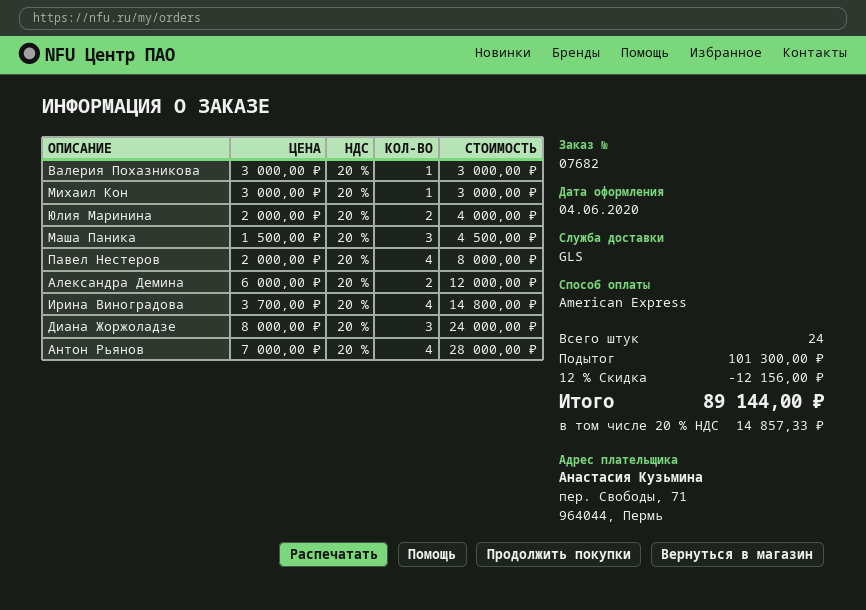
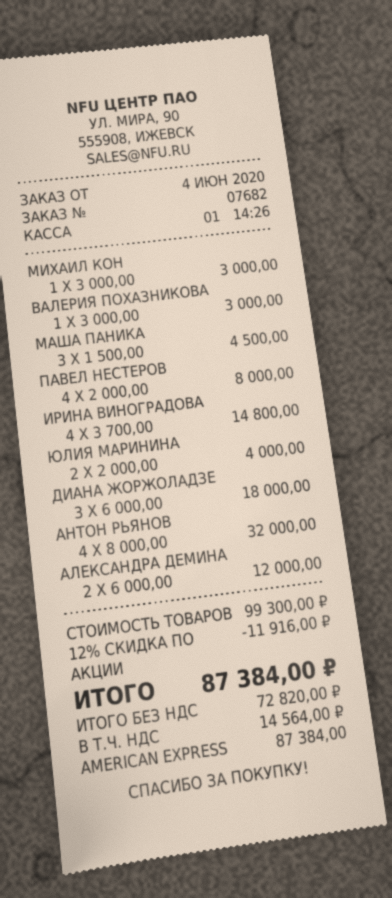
Диана Жоржоладзе: 3 x 8000.00 = 24000.00 -> 3 x 6000.00 = 18000.00
Антон Рьянов: 4 x 7000.00 = 28000.00 -> 4 x 8000.00 = 32000.00
subtotal: 101300.00 -> 99300.00
discount: 12% = 12156.00 -> 12% = 11916.00
tax: 14857.33 -> 14564.00
total: 89144.00 -> 87384.00

